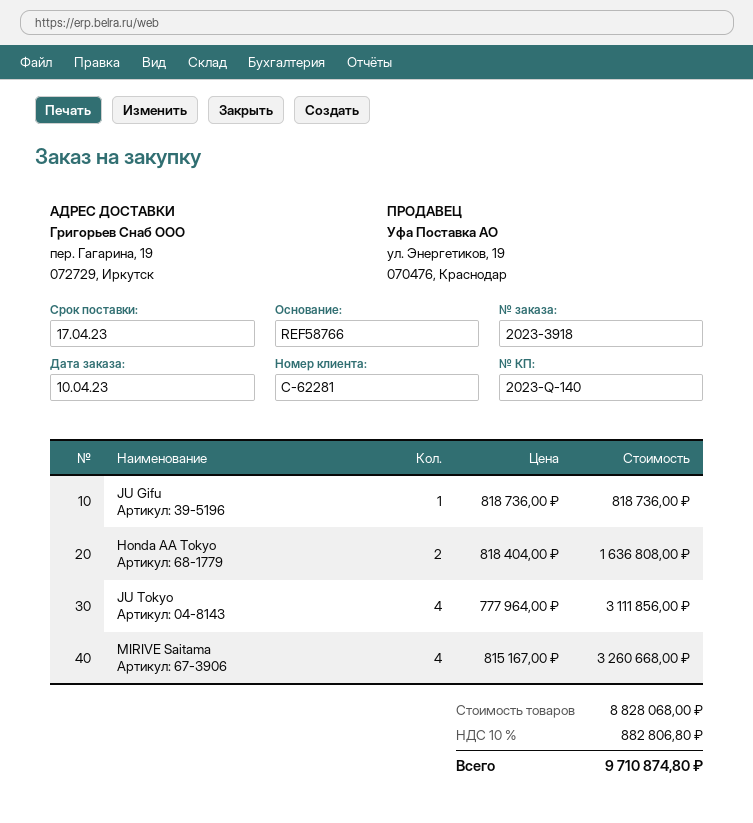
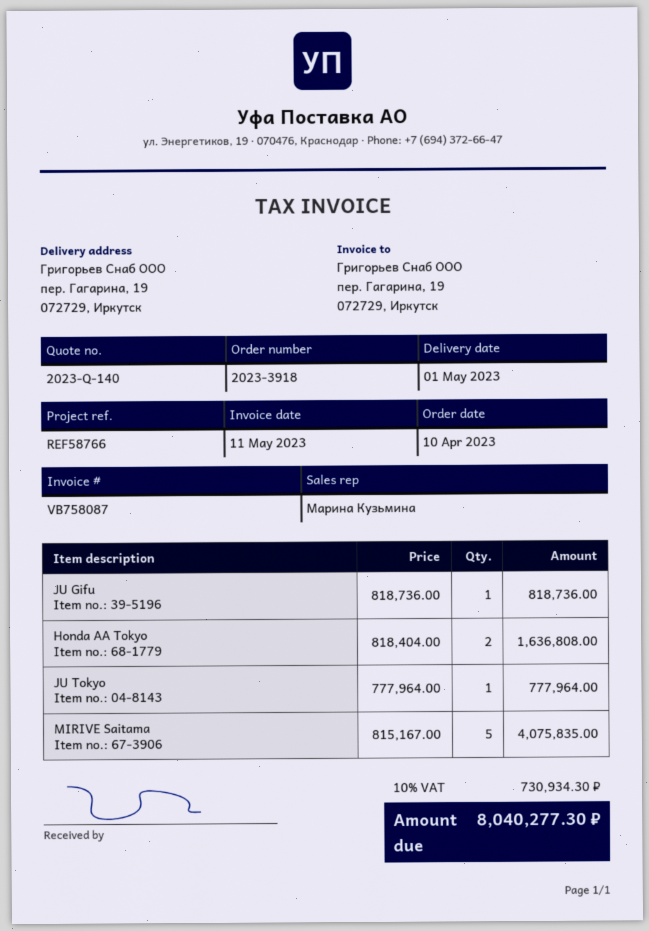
delivery date: 2023-04-17 -> 2023-05-01
JU Tokyo: 4 x 777964.00 = 3111856.00 -> 1 x 777964.00 = 777964.00
MIRIVE Saitama: 4 x 815167.00 = 3260668.00 -> 5 x 815167.00 = 4075835.00
tax: 10% = 882806.80 -> 10% = 730934.30
total: 9710874.80 -> 8040277.30

